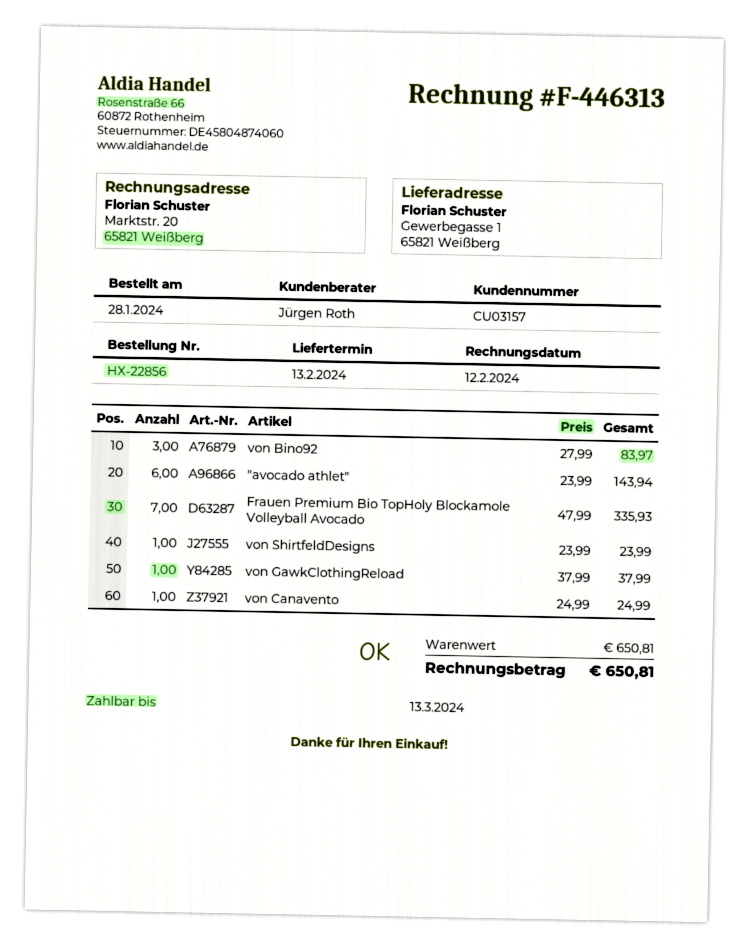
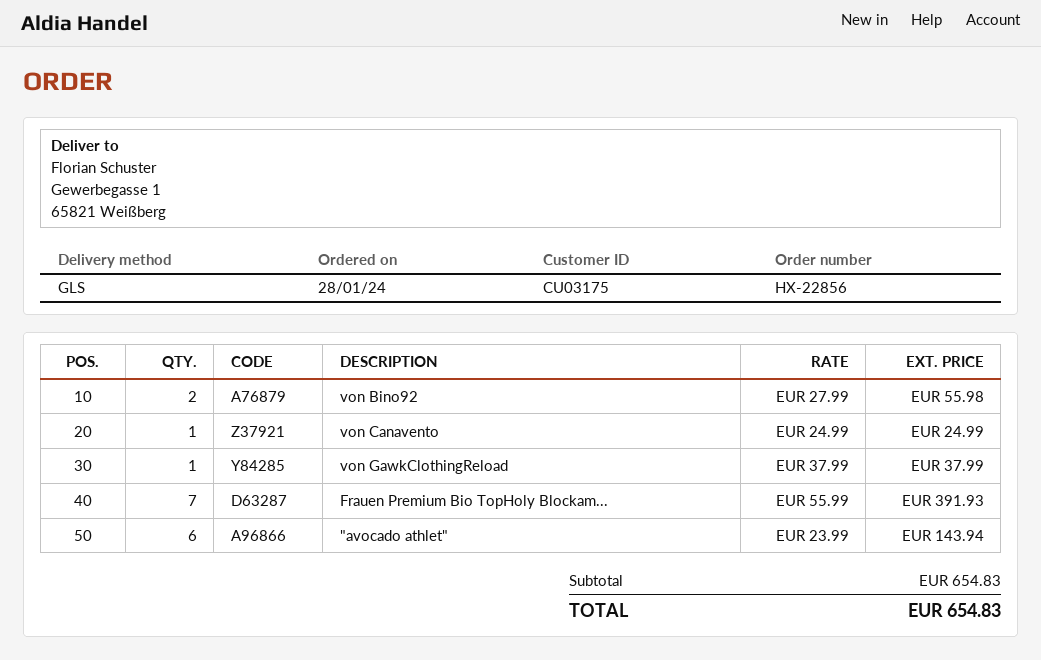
customer number: CU03157 -> CU03175
von Bino92: 3 x 27.99 = 83.97 -> 2 x 27.99 = 55.98
Frauen Premium Bio TopHoly Blockamole Volleyball Avocado: 7 x 47.99 = 335.93 -> 7 x 55.99 = 391.93
von ShirtfeldDesigns: 1 x 23.99 = 23.99 -> none
subtotal: 650.81 -> 654.83
total: 650.81 -> 654.83

